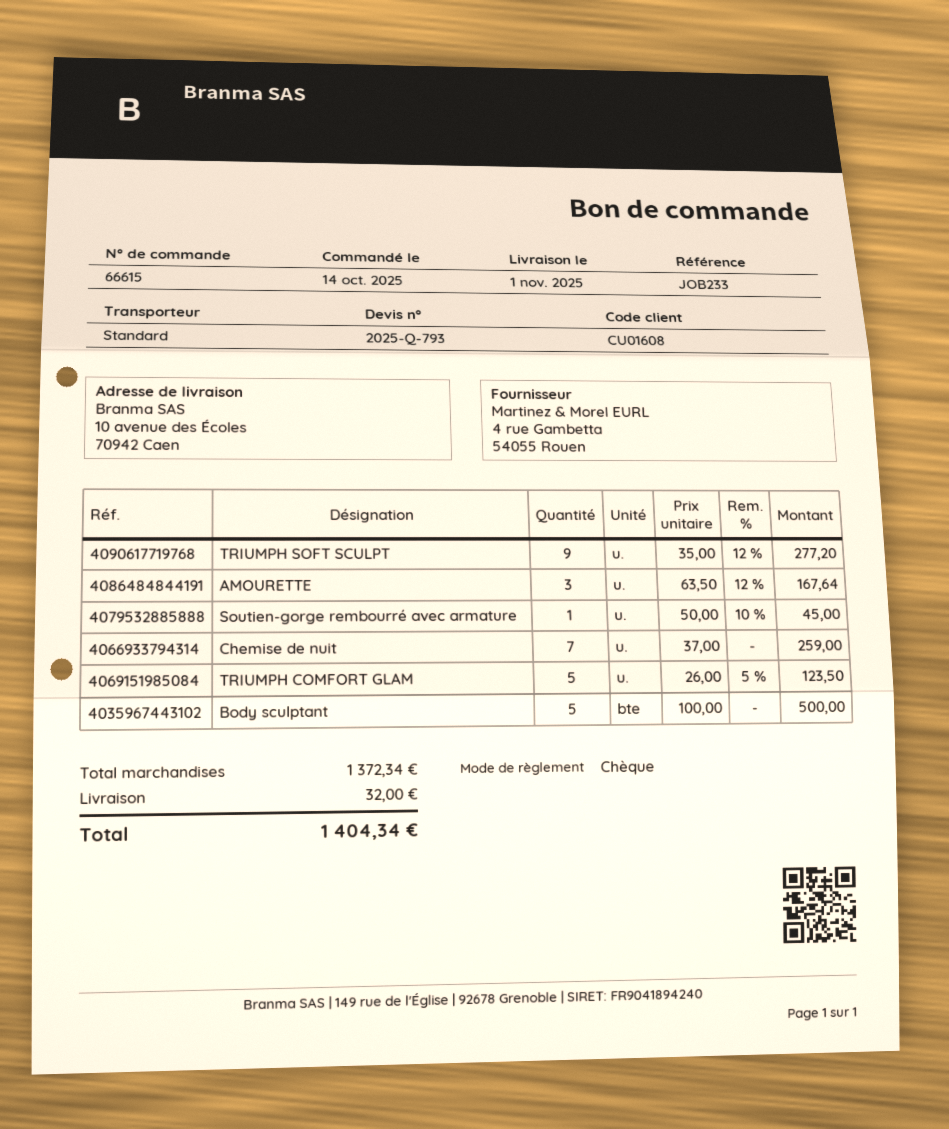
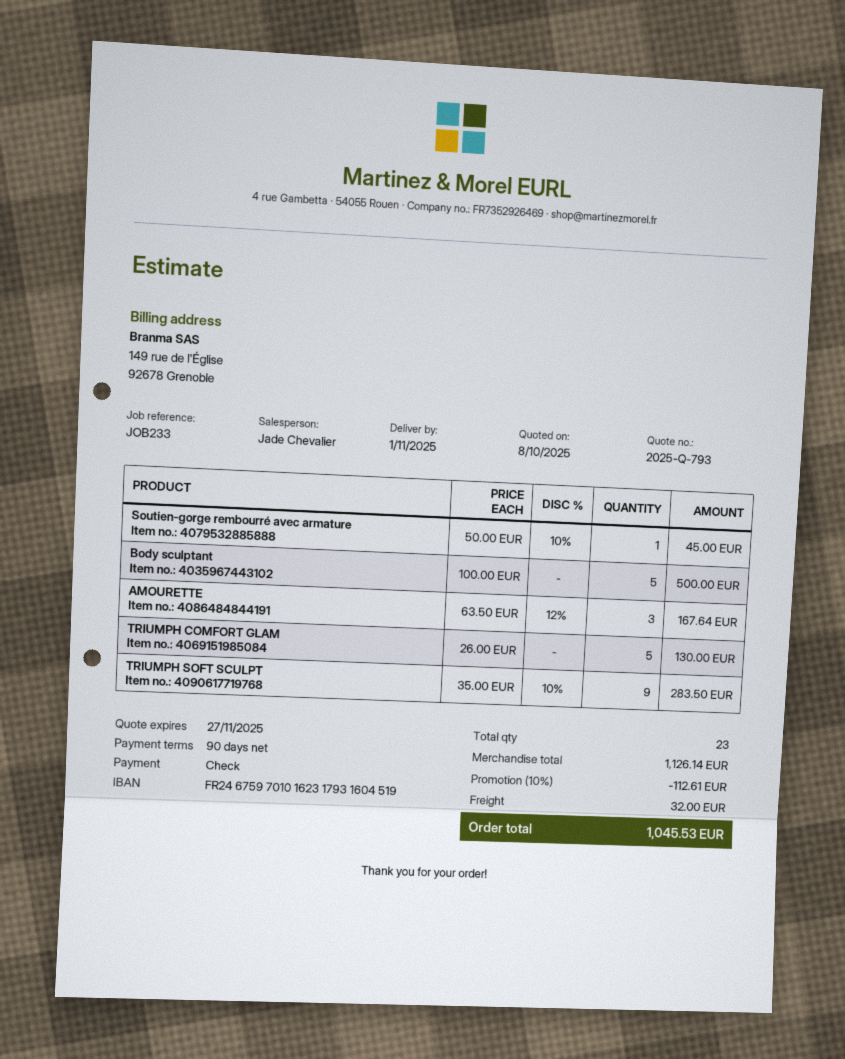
TRIUMPH SOFT SCULPT: 9 x 35.00 - 12% = 277.20 -> 9 x 35.00 - 10% = 283.50
Chemise de nuit: 7 x 37.00 = 259.00 -> none
TRIUMPH COMFORT GLAM: 5 x 26.00 - 5% = 123.50 -> 5 x 26.00 = 130.00
subtotal: 1372.34 -> 1126.14
discount: none -> 10% = 112.61
total: 1404.34 -> 1045.53

